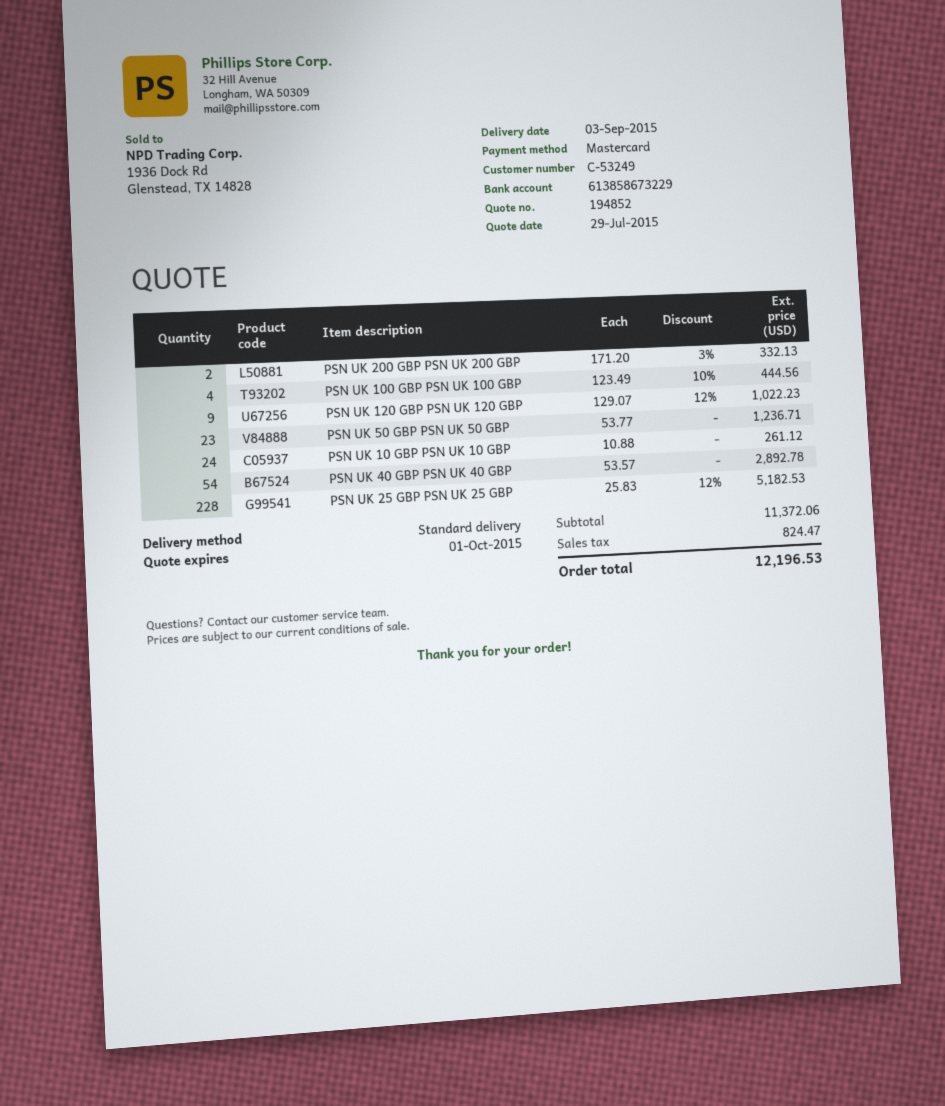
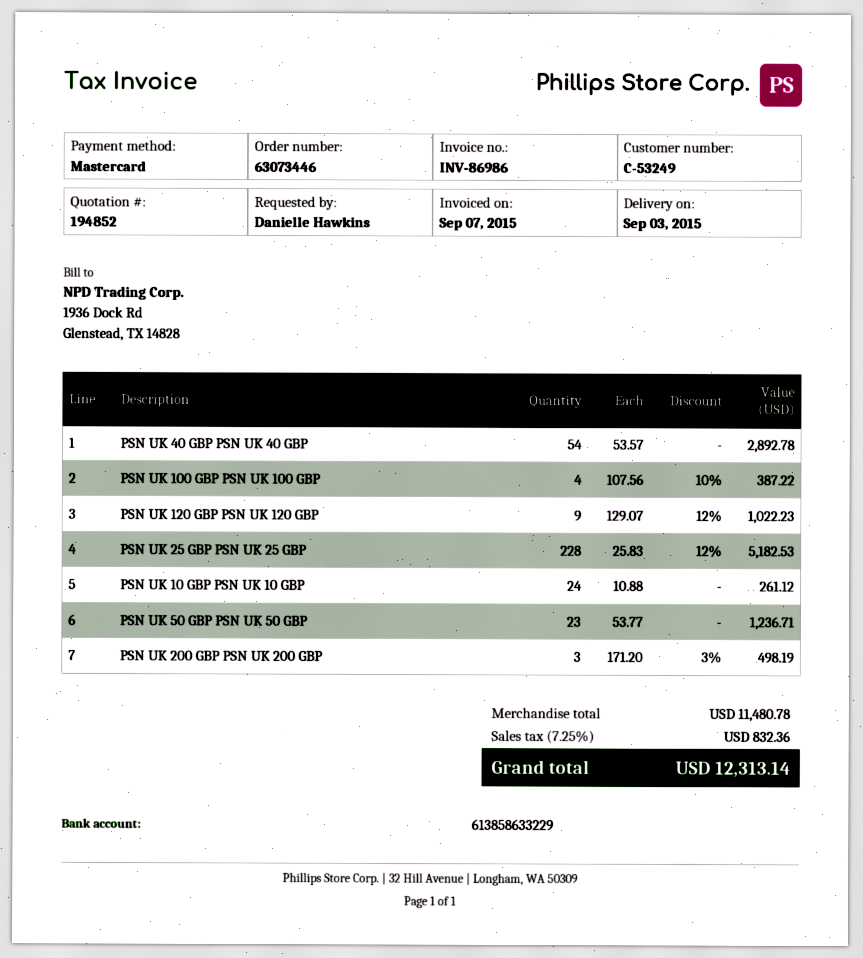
bank account: 613858673229 -> 613858633229
PSN UK 200 GBP PSN UK 200 GBP: 2 x 171.20 - 3% = 332.13 -> 3 x 171.20 - 3% = 498.19
PSN UK 100 GBP PSN UK 100 GBP: 4 x 123.49 - 10% = 444.56 -> 4 x 107.56 - 10% = 387.22
subtotal: 11372.06 -> 11480.78
tax: 824.47 -> 832.36
total: 12196.53 -> 12313.14

